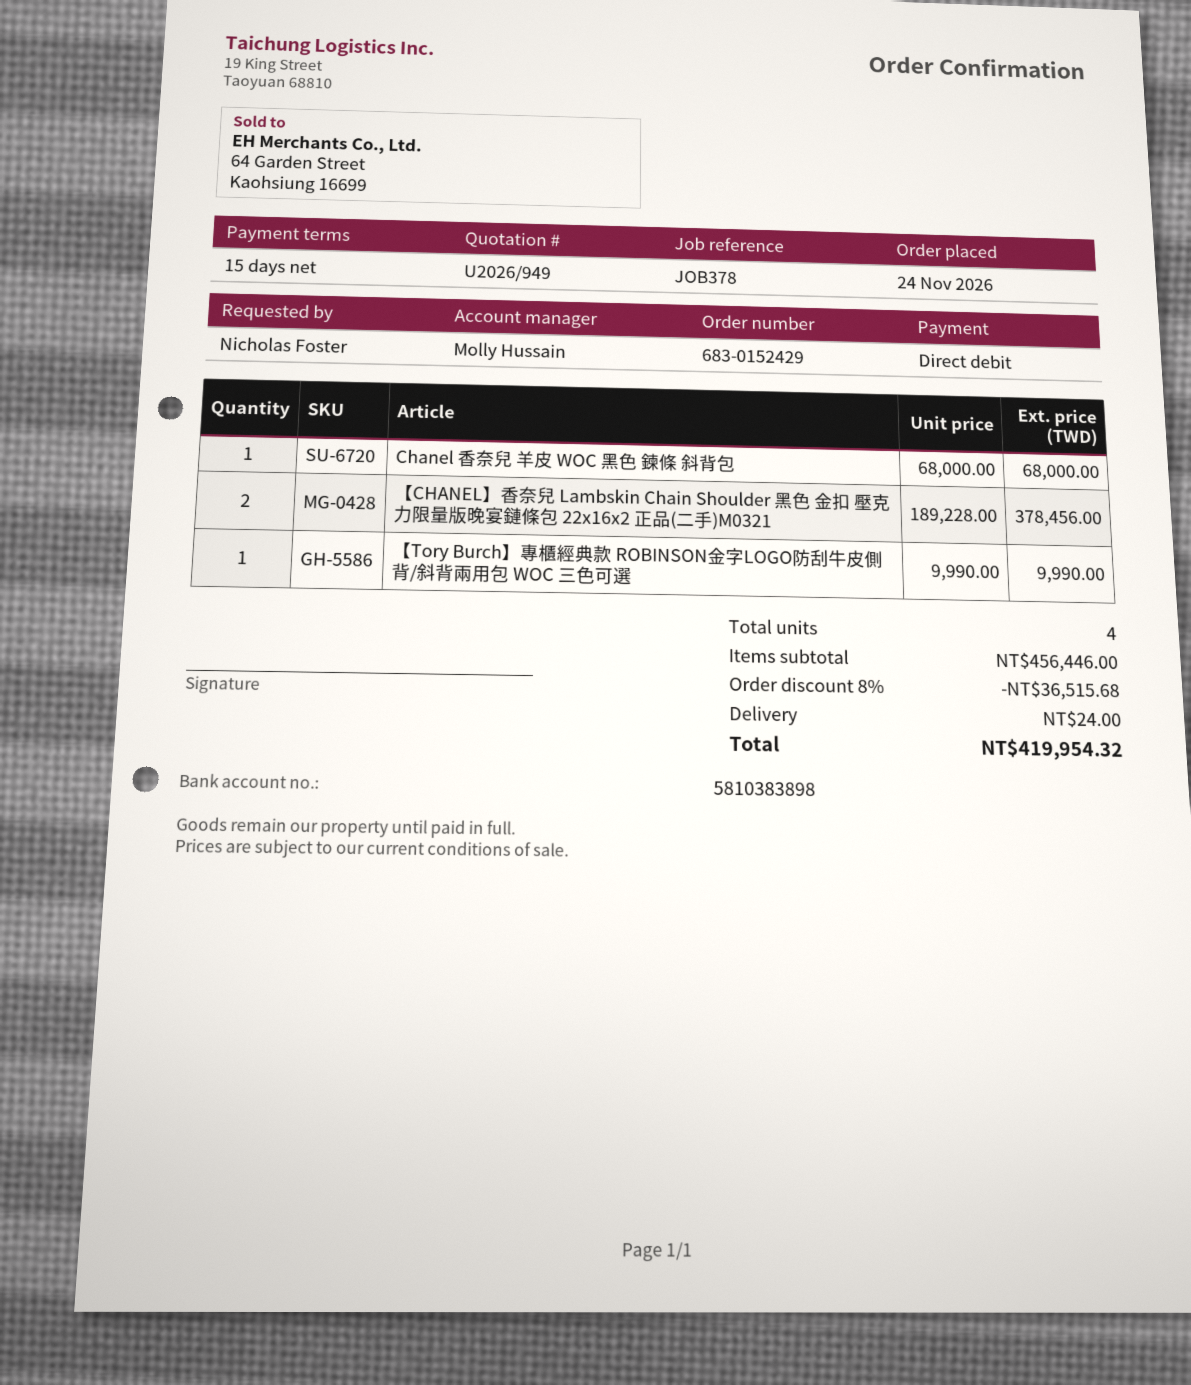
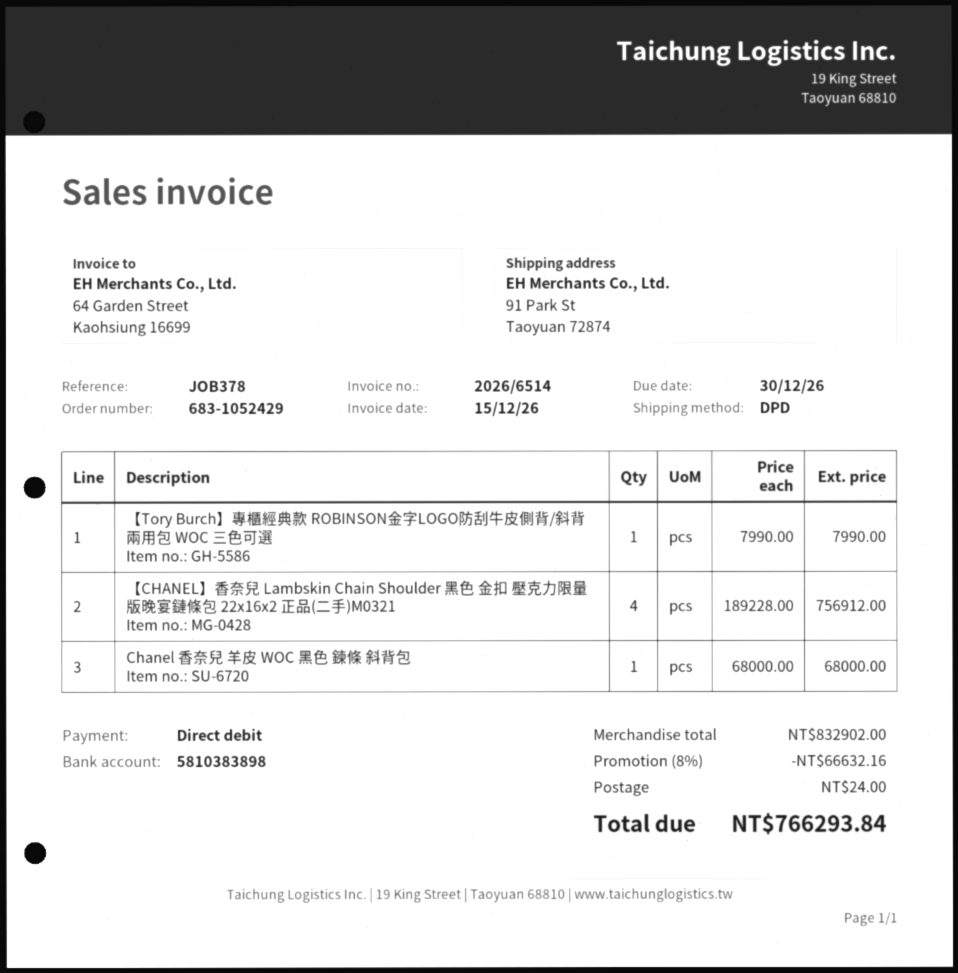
order number: 683-0152429 -> 683-1052429
【CHANEL】香奈兒 Lambskin Chain Shoulder 黑色 金扣 壓克力限量版晚宴鏈條包 22x16x2 正品(二手)M0321: 2 x 189228.00 = 378456.00 -> 4 x 189228.00 = 756912.00
【Tory Burch】專櫃經典款 ROBINSON金字LOGO防刮牛皮側背/斜背兩用包 WOC 三色可選: 1 x 9990.00 = 9990.00 -> 1 x 7990.00 = 7990.00
subtotal: 456446.00 -> 832902.00
discount: 8% = 36515.68 -> 8% = 66632.16
total: 419954.32 -> 766293.84

